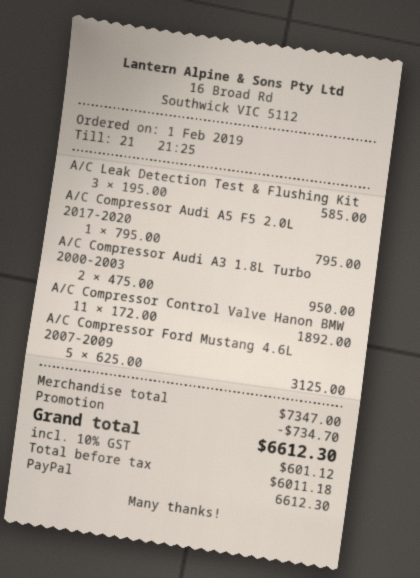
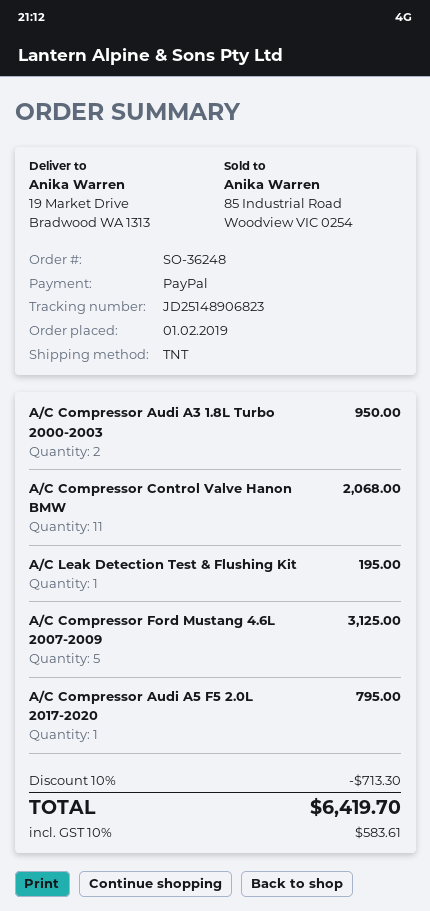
A/C Leak Detection Test & Flushing Kit: 3 for 585.00 -> 1 for 195.00
A/C Compressor Control Valve Hanon BMW: 11 for 1892.00 -> 11 for 2068.00
discount: 734.70 -> 713.30
tax: 10% = 601.12 -> 10% = 583.61
total: 6612.30 -> 6419.70

